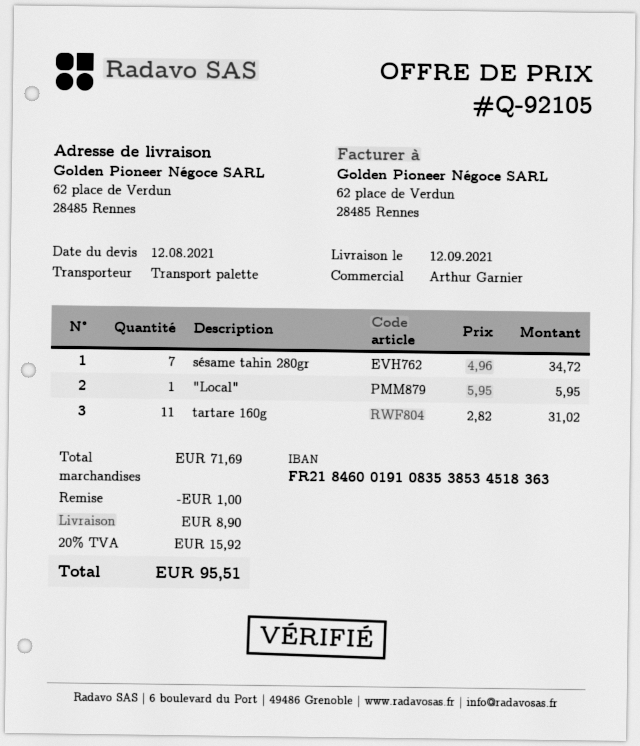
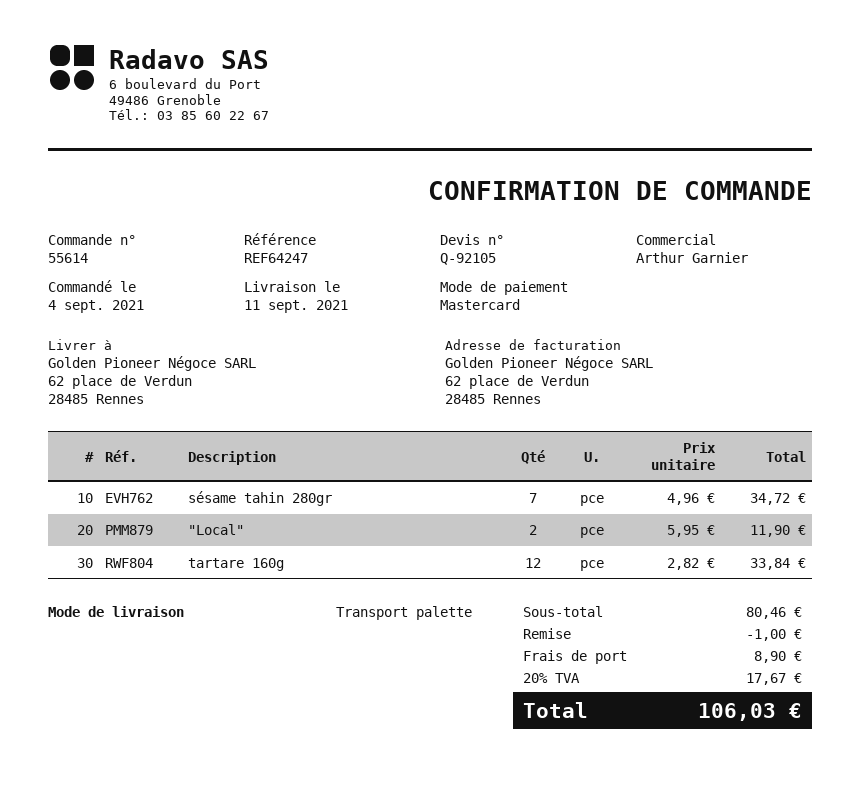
delivery date: 2021-09-12 -> 2021-09-11
"Local": 1 x 5.95 = 5.95 -> 2 x 5.95 = 11.90
tartare 160g: 11 x 2.82 = 31.02 -> 12 x 2.82 = 33.84
subtotal: 71.69 -> 80.46
tax: 20% = 15.92 -> 20% = 17.67
total: 95.51 -> 106.03

